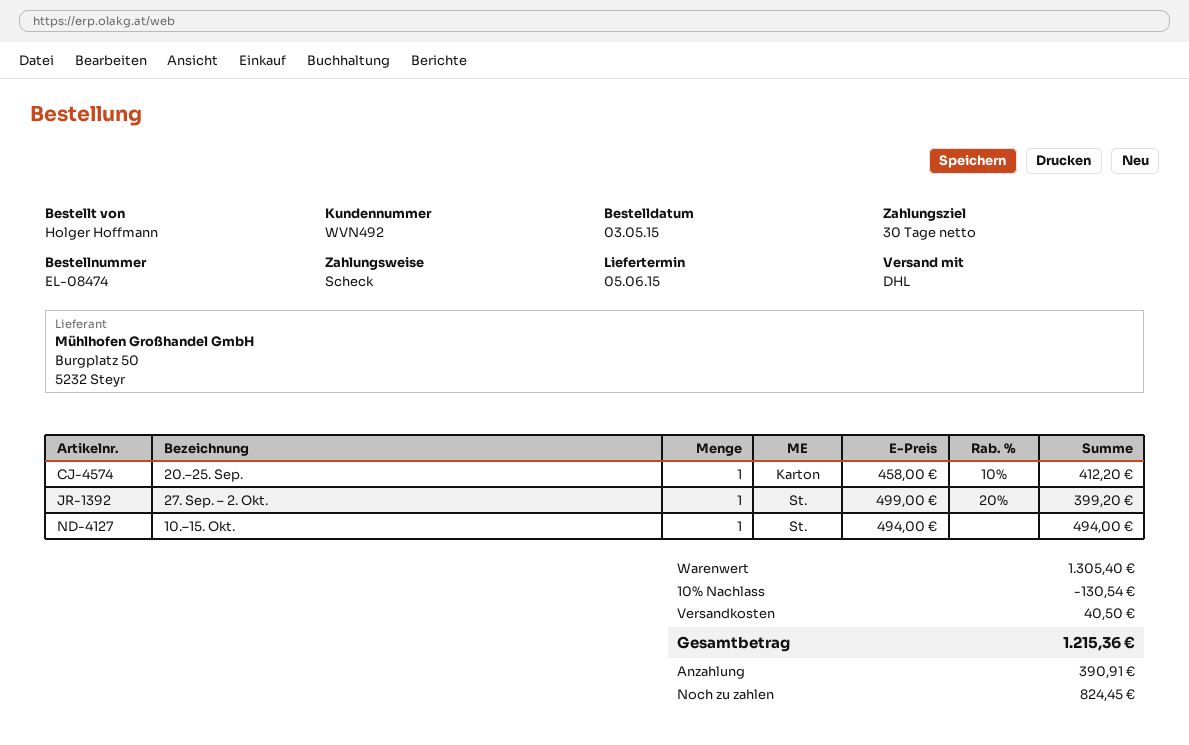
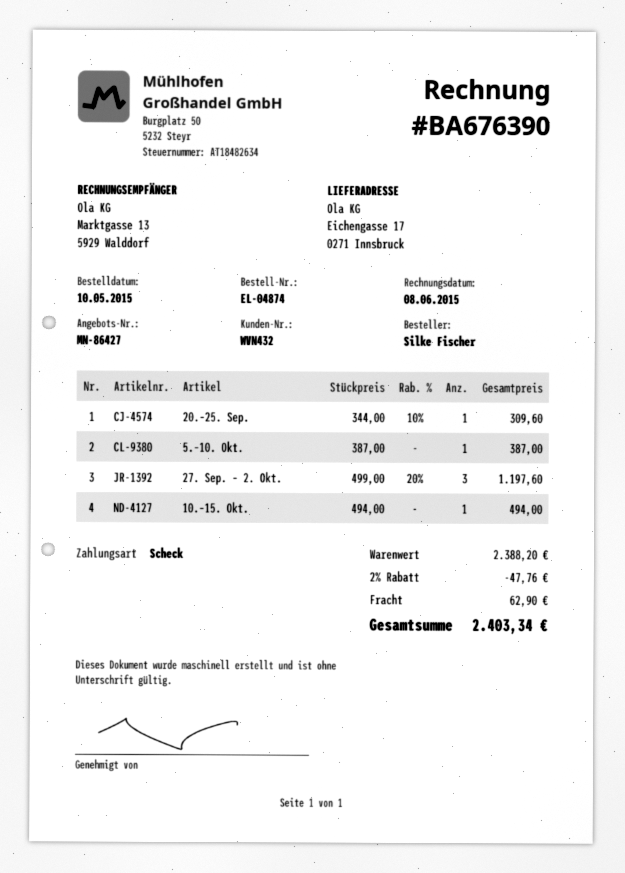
order number: EL-08474 -> EL-04874
order date: 2015-05-03 -> 2015-05-10
customer number: WVN492 -> WVN432
ordered by: Holger Hoffmann -> Silke Fischer
20.–25. Sep.: 1 x 458.00 - 10% = 412.20 -> 1 x 344.00 - 10% = 309.60
27. Sep. – 2. Okt.: 1 x 499.00 - 20% = 399.20 -> 3 x 499.00 - 20% = 1197.60
5.–10. Okt.: none -> 1 x 387.00 = 387.00
subtotal: 1305.40 -> 2388.20
discount: 10% = 130.54 -> 2% = 47.76
shipping: 40.50 -> 62.90
total: 1215.36 -> 2403.34

